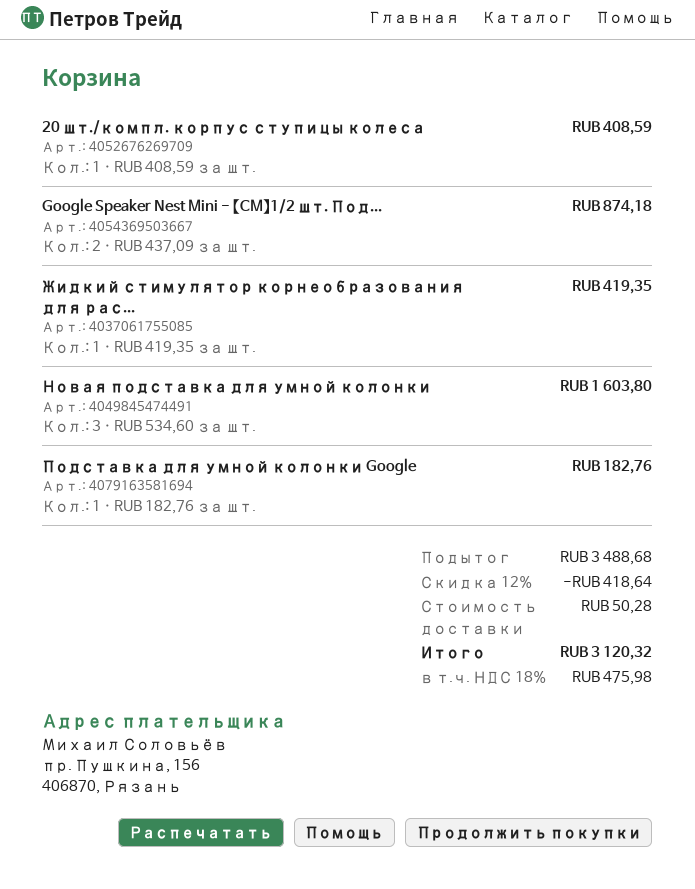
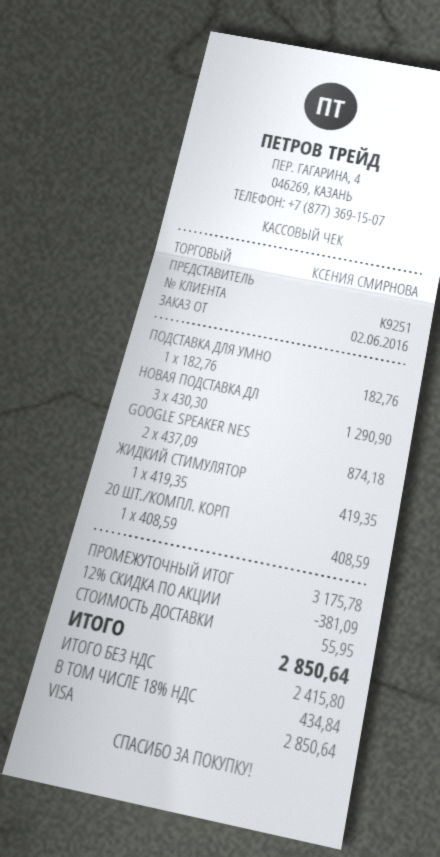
Новая подставка для умной колонки: 3 x 534.60 = 1603.80 -> 3 x 430.30 = 1290.90
subtotal: 3488.68 -> 3175.78
discount: 12% = 418.64 -> 12% = 381.09
shipping: 50.28 -> 55.95
tax: 18% = 475.98 -> 18% = 434.84
total: 3120.32 -> 2850.64

